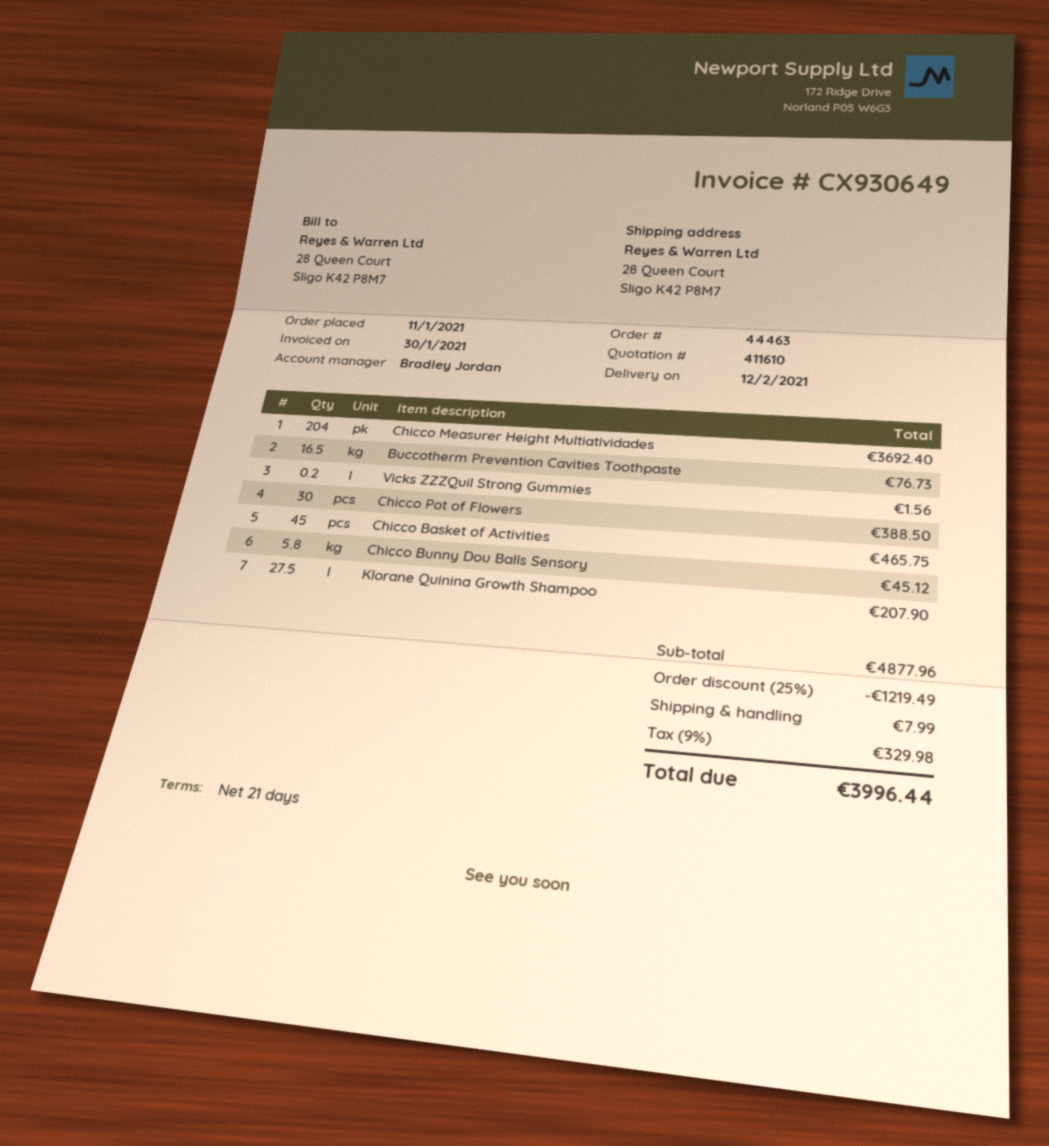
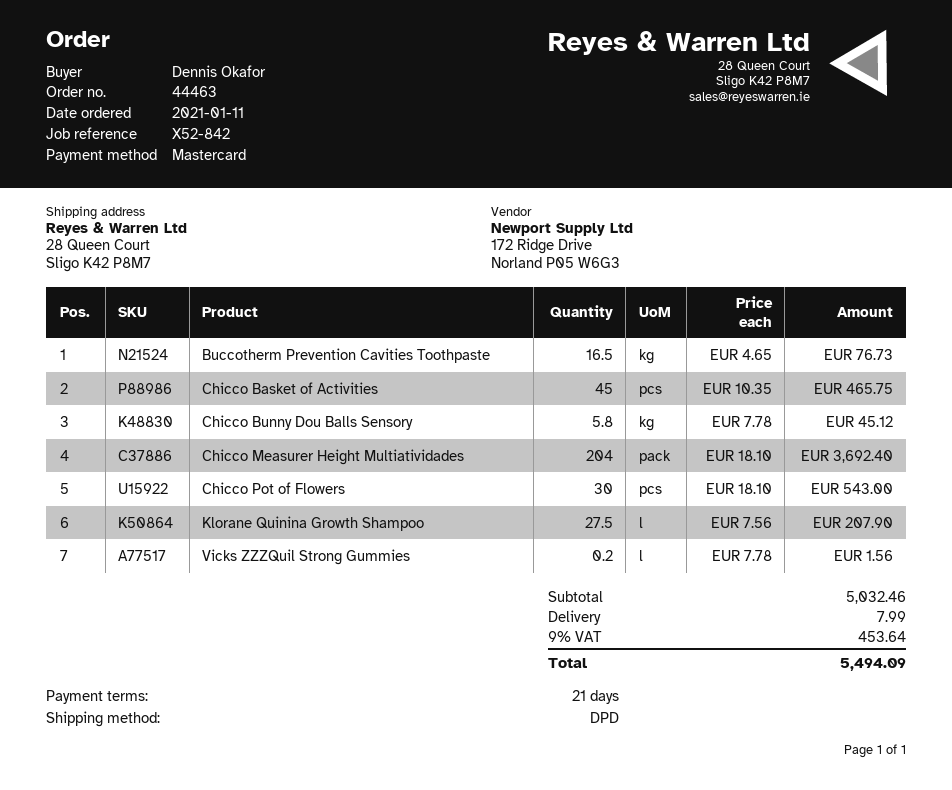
Chicco Pot of Flowers: 30 for 388.50 -> 30 for 543.00
subtotal: 4877.96 -> 5032.46
discount: 25% = 1219.49 -> none
tax: 9% = 329.98 -> 9% = 453.64
total: 3996.44 -> 5494.09

